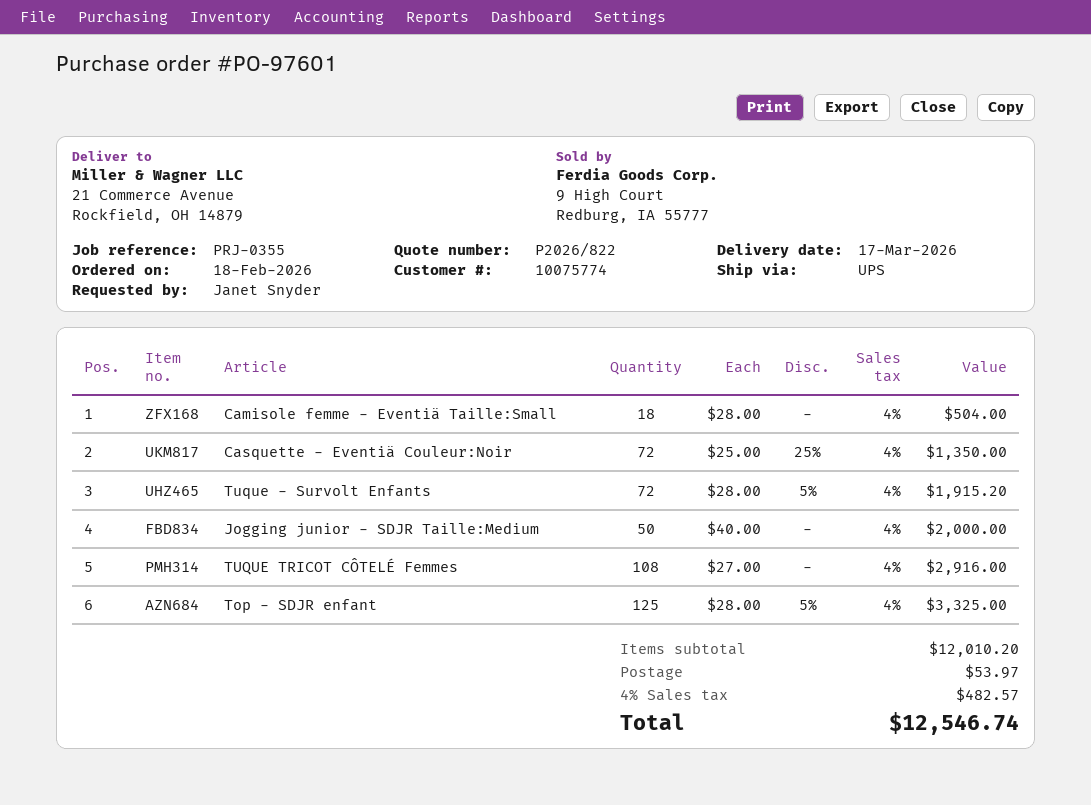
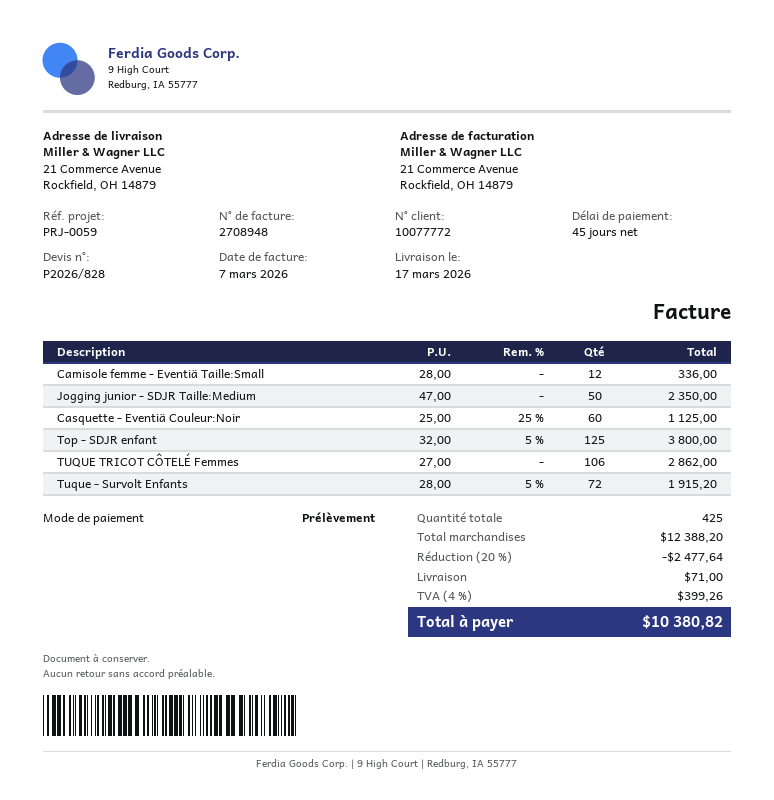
quote number: P2026/822 -> P2026/828
customer number: 10075774 -> 10077772
reference: PRJ-0355 -> PRJ-0059
Camisole femme - Eventiä Taille:Small: 18 x 28.00 = 504.00 -> 12 x 28.00 = 336.00
Casquette - Eventiä Couleur:Noir: 72 x 25.00 - 25% = 1350.00 -> 60 x 25.00 - 25% = 1125.00
Jogging junior - SDJR Taille:Medium: 50 x 40.00 = 2000.00 -> 50 x 47.00 = 2350.00
TUQUE TRICOT CÔTELÉ Femmes: 108 x 27.00 = 2916.00 -> 106 x 27.00 = 2862.00
Top - SDJR enfant: 125 x 28.00 - 5% = 3325.00 -> 125 x 32.00 - 5% = 3800.00
subtotal: 12010.20 -> 12388.20
discount: none -> 20% = 2477.64
shipping: 53.97 -> 71.00
tax: 4% = 482.57 -> 4% = 399.26
total: 12546.74 -> 10380.82

